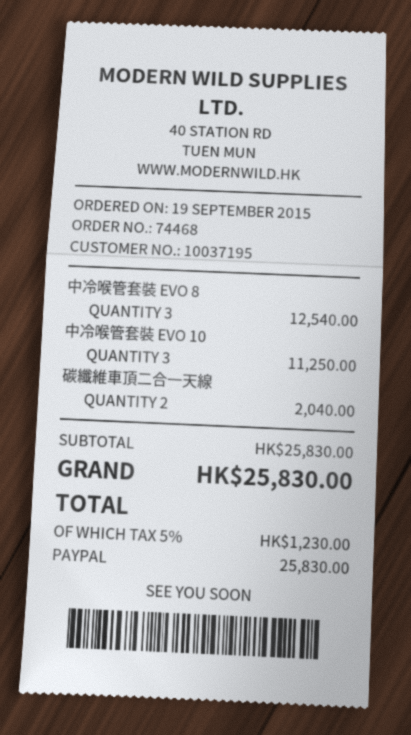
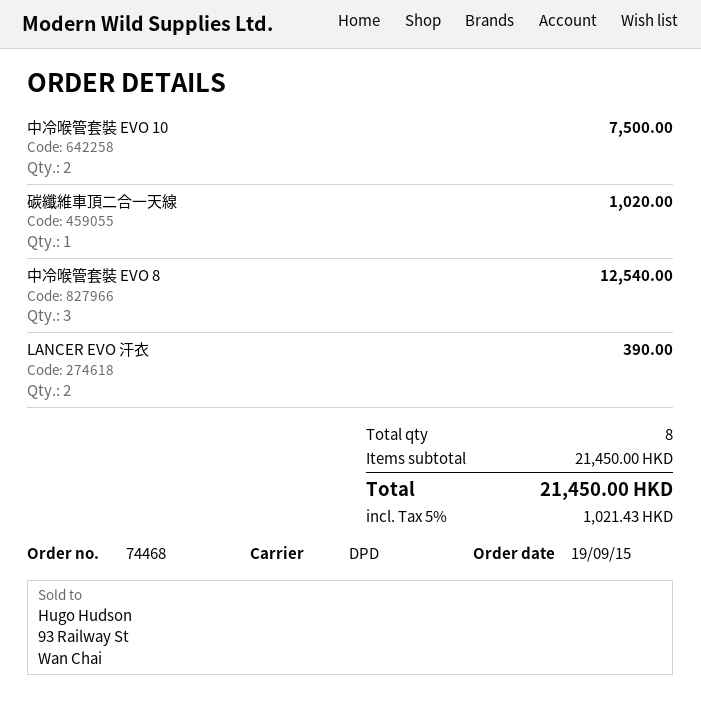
中冷喉管套裝 EVO 10: 3 for 11250.00 -> 2 for 7500.00
碳纖維車頂二合一天線: 2 for 2040.00 -> 1 for 1020.00
LANCER EVO 汗衣: none -> 2 for 390.00
subtotal: 25830.00 -> 21450.00
tax: 5% = 1230.00 -> 5% = 1021.43
total: 25830.00 -> 21450.00

